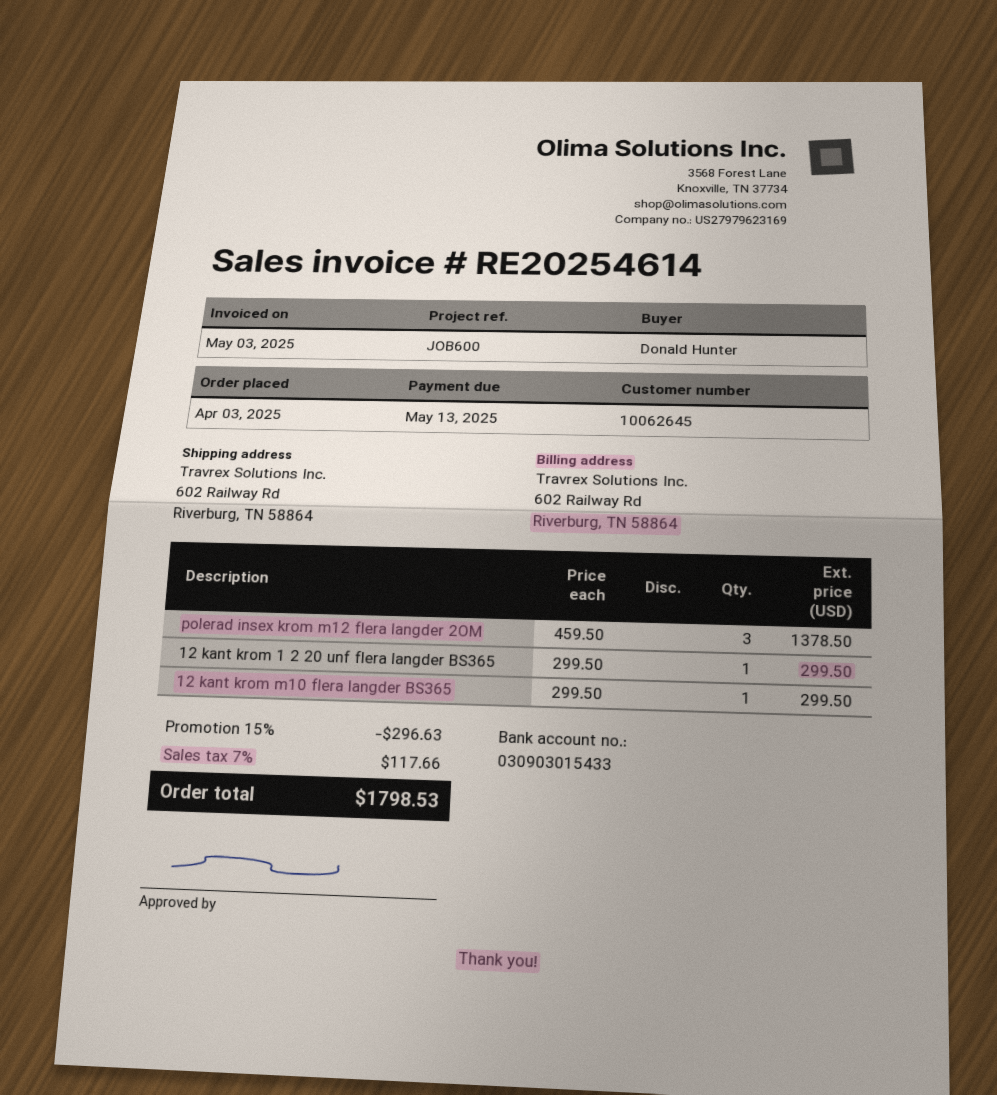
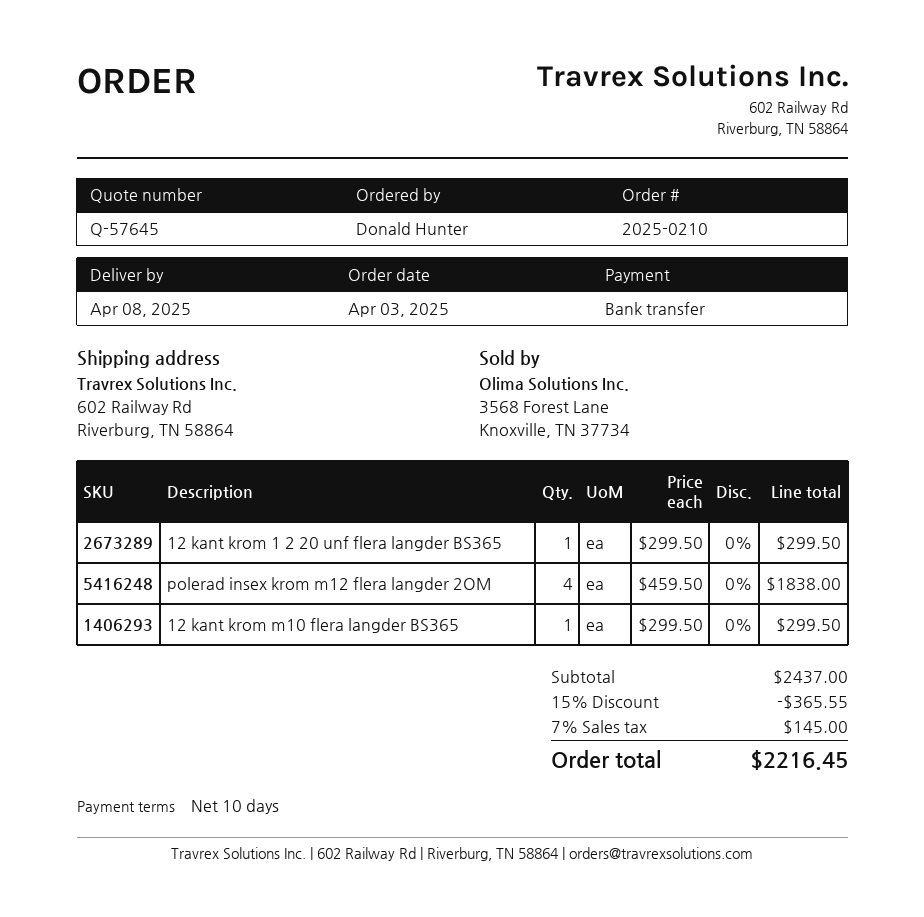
polerad insex krom m12 flera langder 2OM: 3 x 459.50 = 1378.50 -> 4 x 459.50 = 1838.00
discount: 15% = 296.63 -> 15% = 365.55
tax: 7% = 117.66 -> 7% = 145.00
total: 1798.53 -> 2216.45

